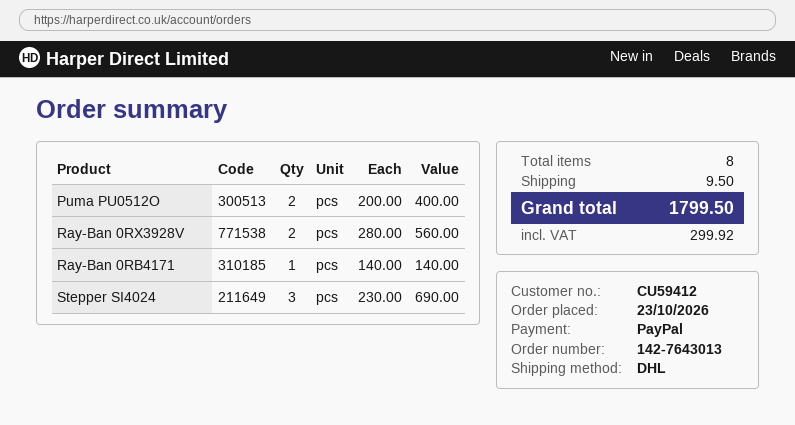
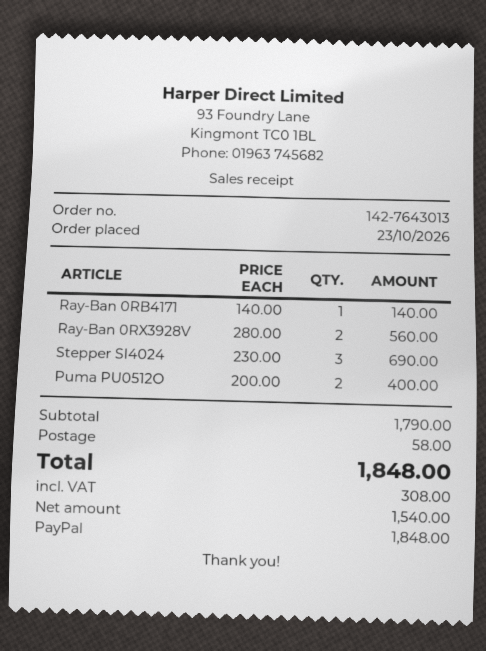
shipping: 9.50 -> 58.00
tax: 299.92 -> 308.00
total: 1799.50 -> 1848.00

